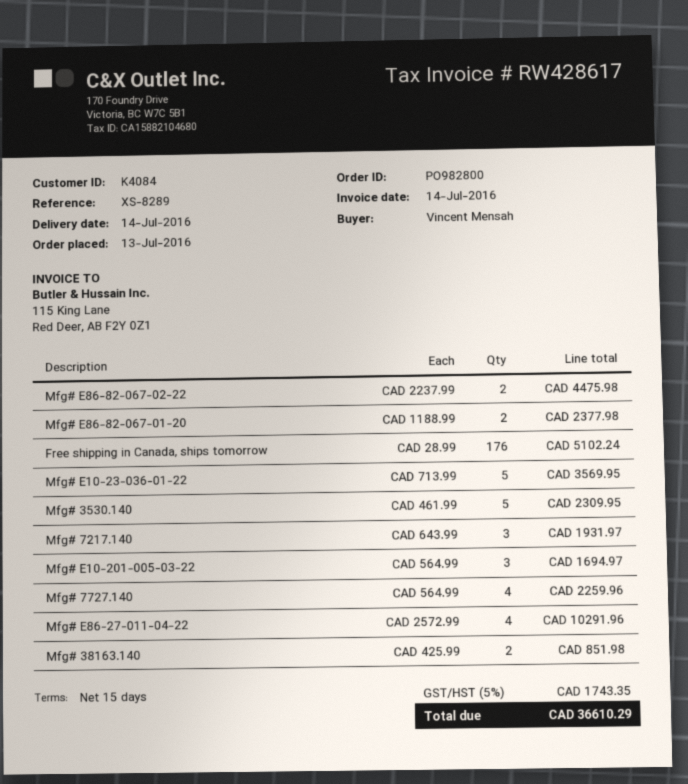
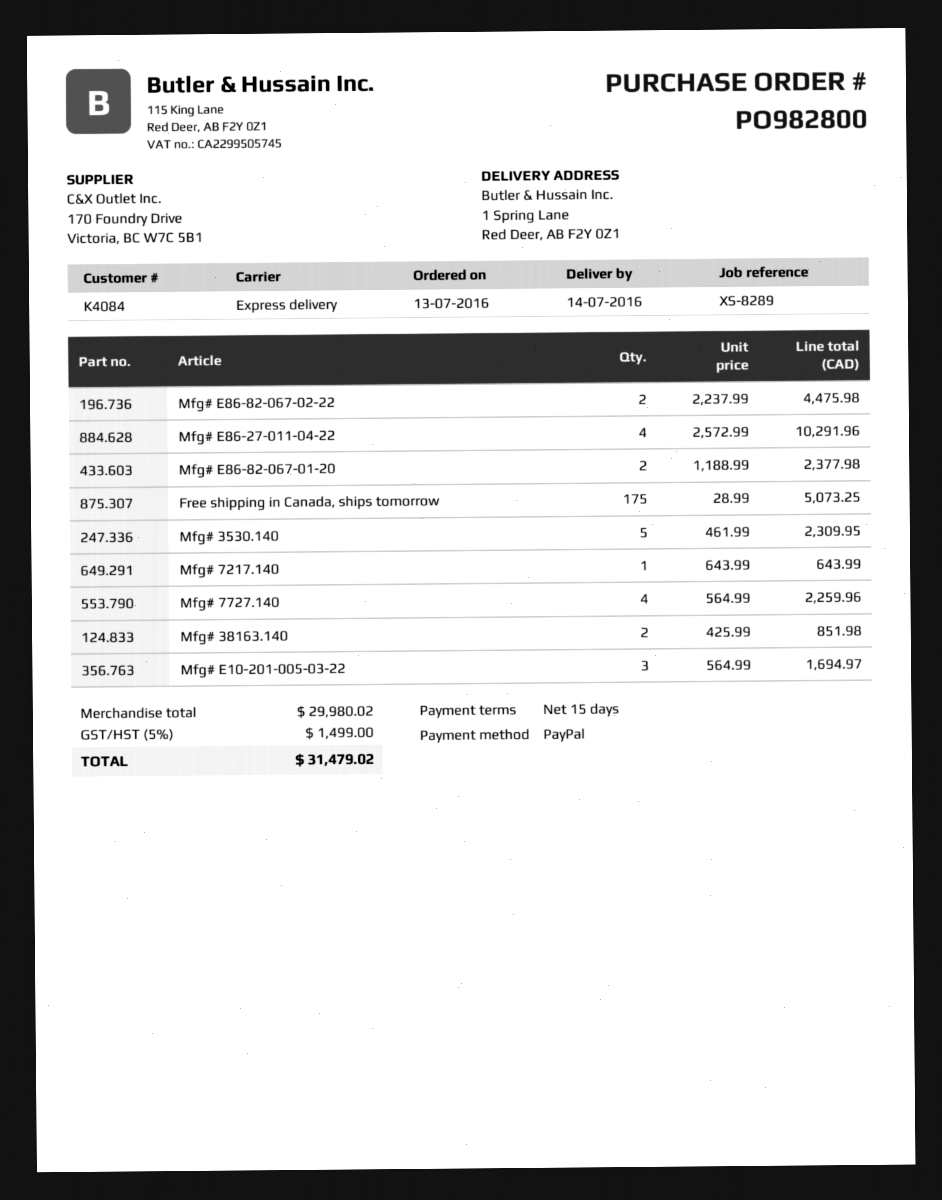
Free shipping in Canada, ships tomorrow: 176 x 28.99 = 5102.24 -> 175 x 28.99 = 5073.25
Mfg# E10-23-036-01-22: 5 x 713.99 = 3569.95 -> none
Mfg# 7217.140: 3 x 643.99 = 1931.97 -> 1 x 643.99 = 643.99
tax: 5% = 1743.35 -> 5% = 1499.00
total: 36610.29 -> 31479.02

